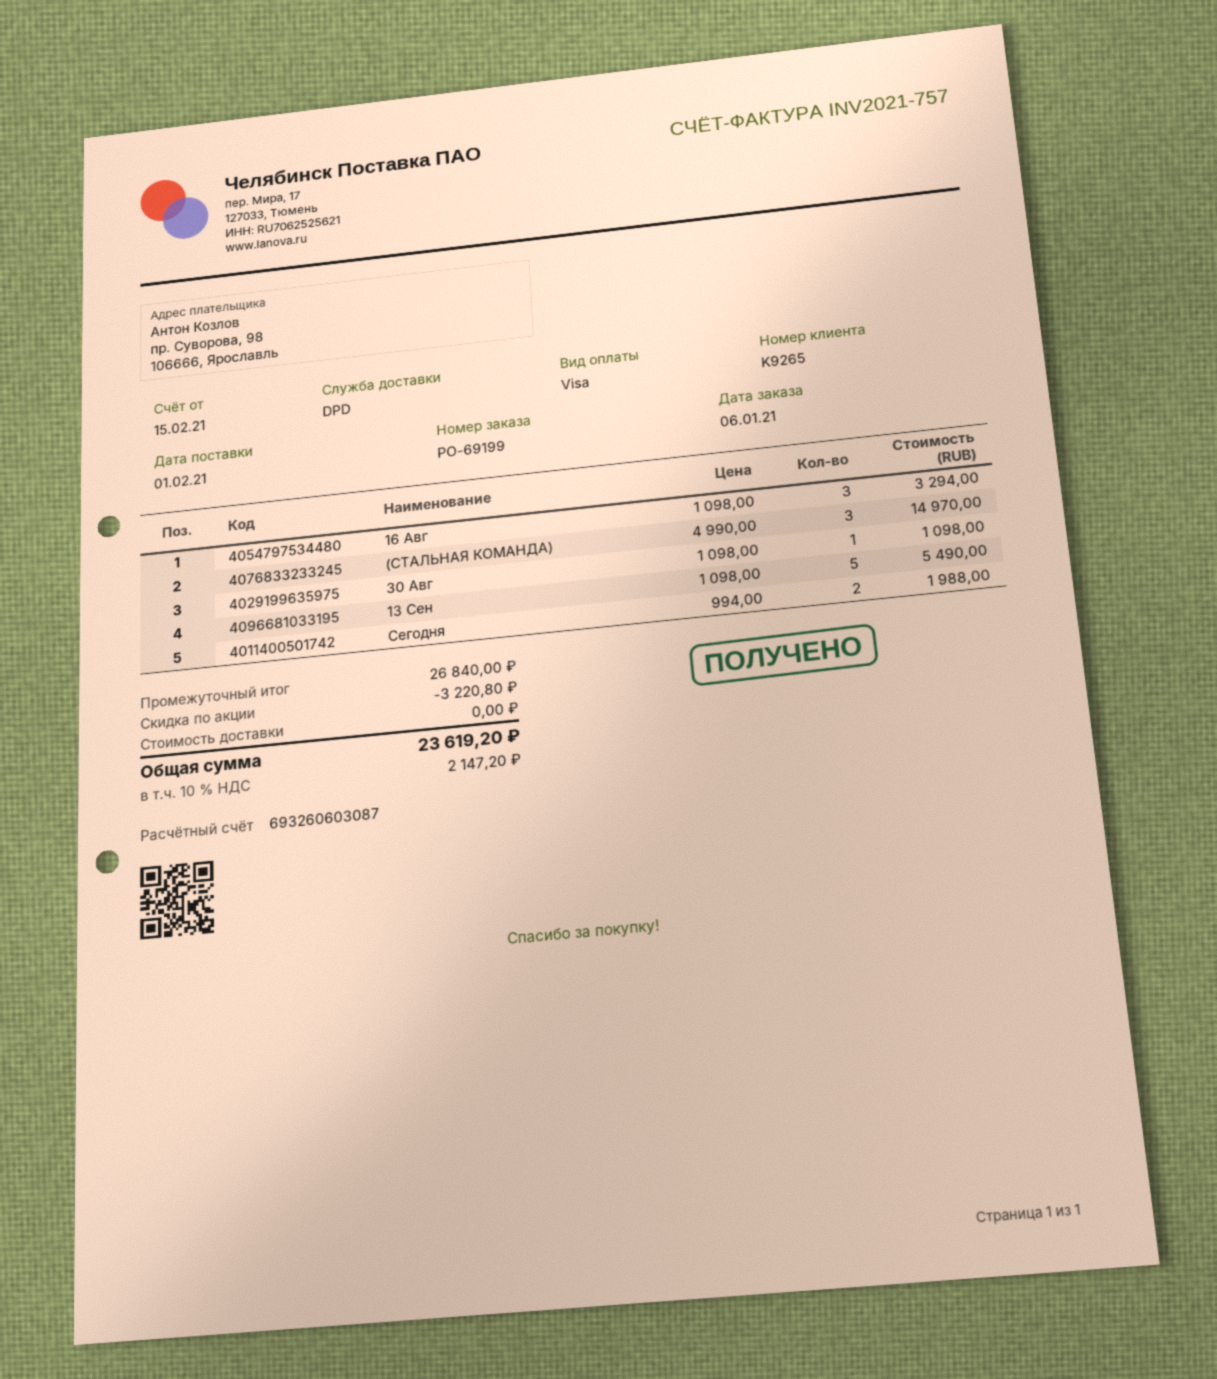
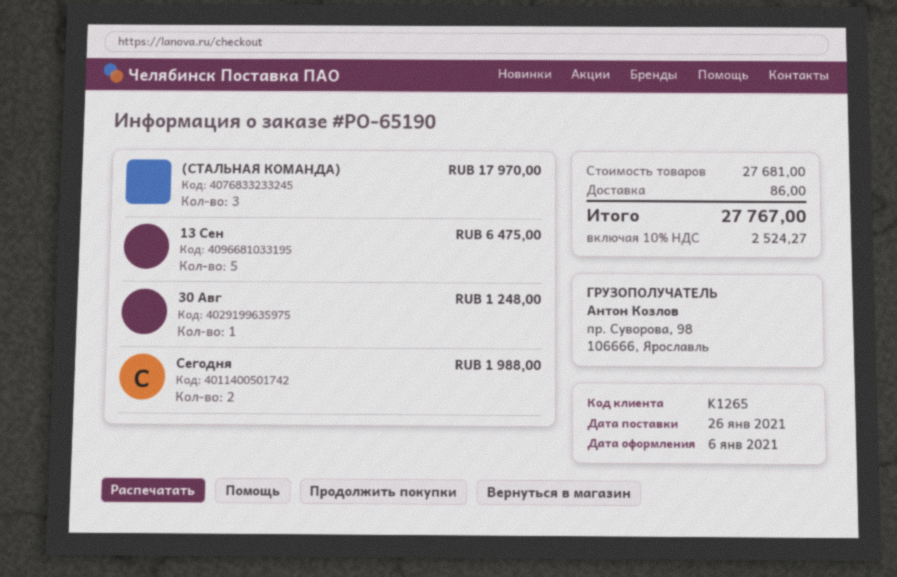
order number: PO-69199 -> PO-65190
delivery date: 2021-02-01 -> 2021-01-26
customer number: K9265 -> K1265
16 Авг: 3 for 3294.00 -> none
(СТАЛЬНАЯ КОМАНДА): 3 for 14970.00 -> 3 for 17970.00
30 Авг: 1 for 1098.00 -> 1 for 1248.00
13 Сен: 5 for 5490.00 -> 5 for 6475.00
subtotal: 26840.00 -> 27681.00
discount: 3220.80 -> none
shipping: 0.00 -> 86.00
tax: 10% = 2147.20 -> 10% = 2524.27
total: 23619.20 -> 27767.00

